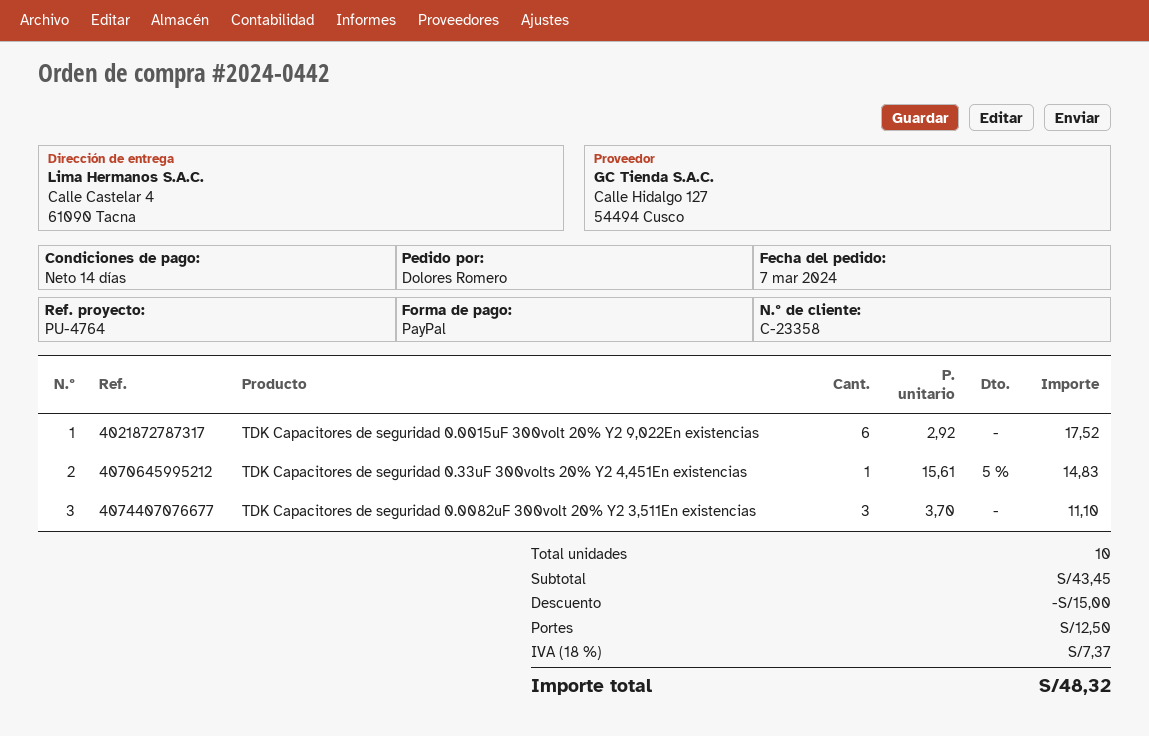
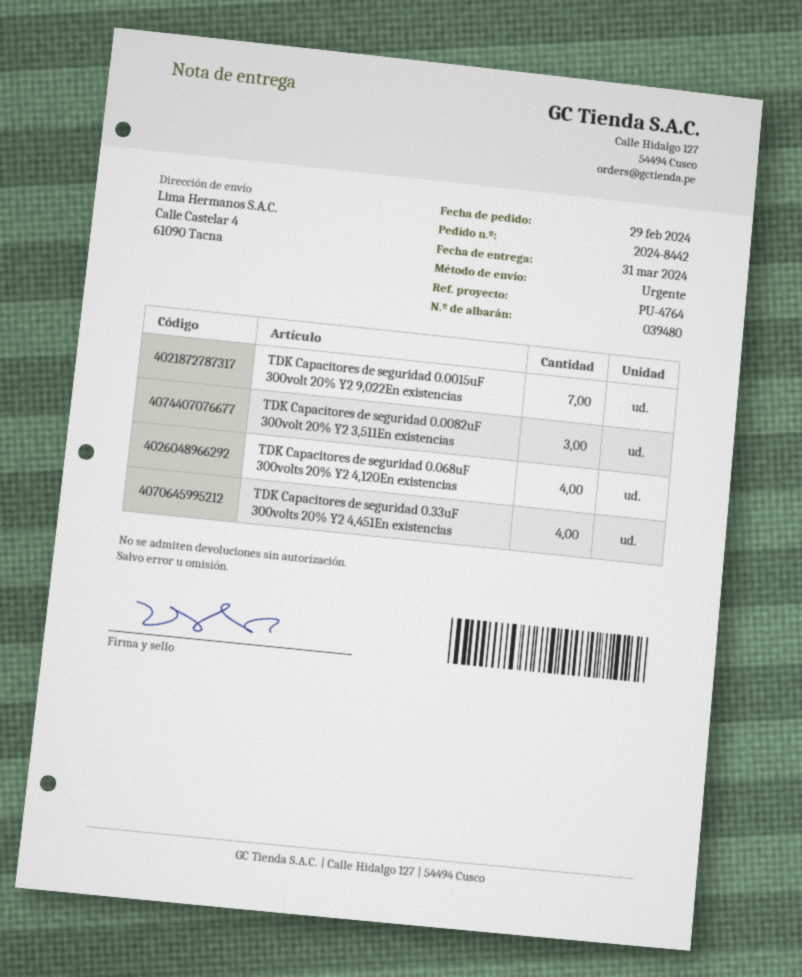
order number: 2024-0442 -> 2024-8442
order date: 2024-03-07 -> 2024-02-29
TDK Capacitores de seguridad 0.0015uF 300volt 20% Y2 9,022En existencias: 6 -> 7
TDK Capacitores de seguridad 0.33uF 300volts 20% Y2 4,451En existencias: 1 -> 4
TDK Capacitores de seguridad 0.068uF 300volts 20% Y2 4,120En existencias: none -> 4

